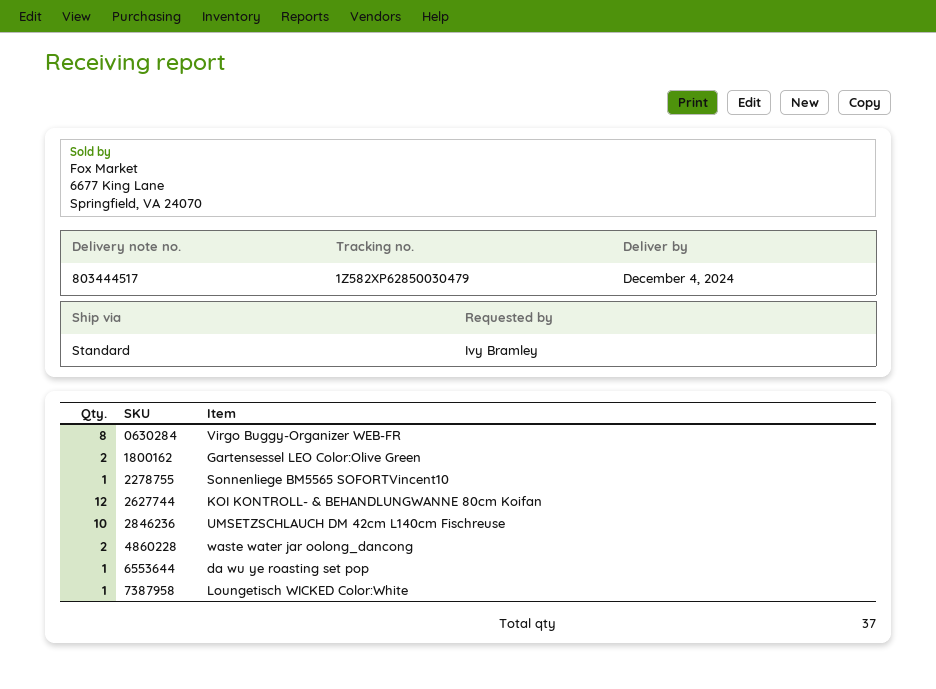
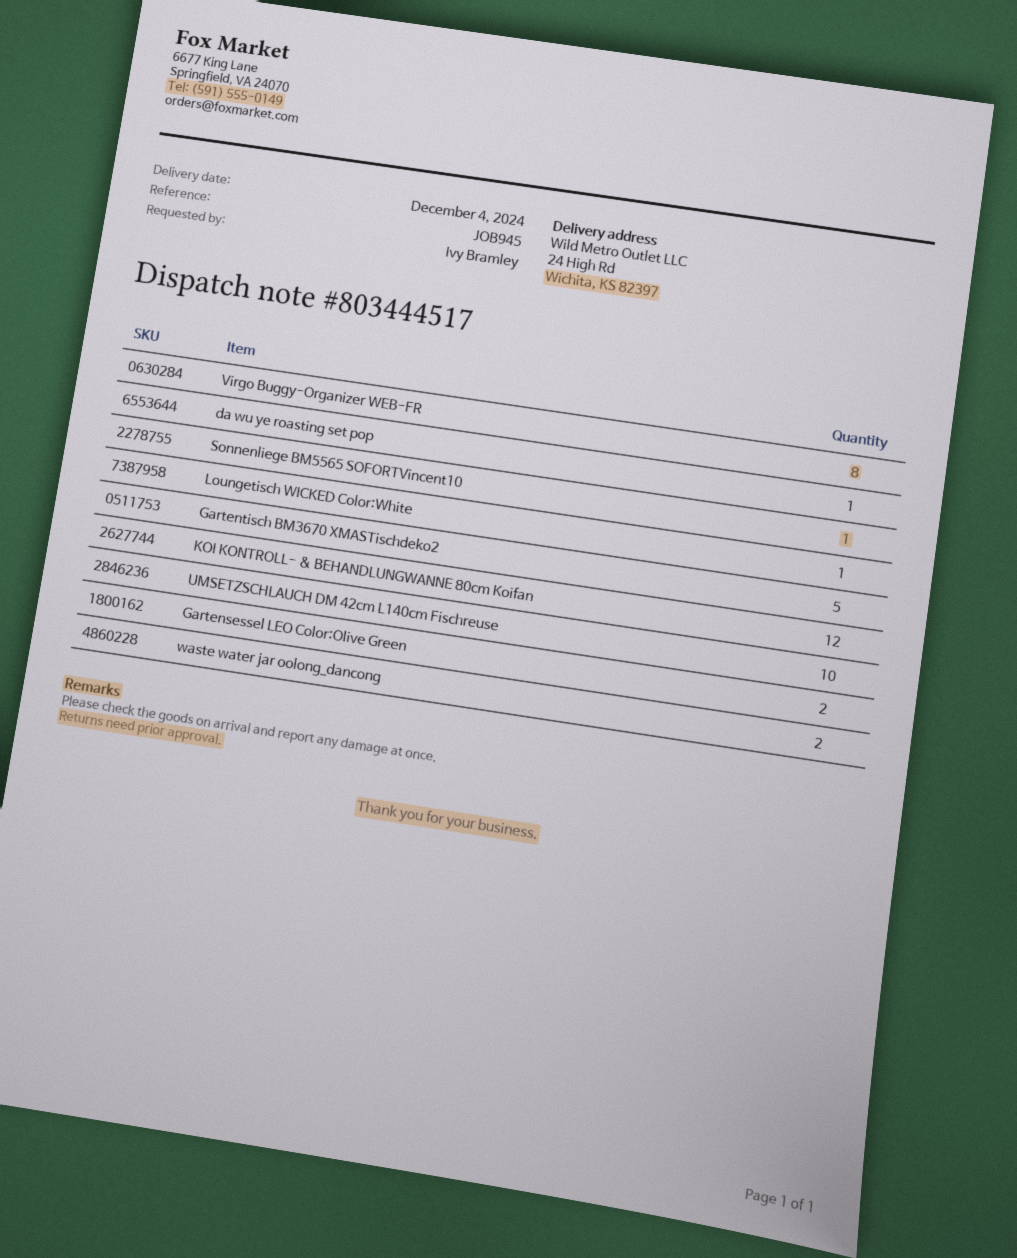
Gartentisch BM3670 XMASTischdeko2: none -> 5

